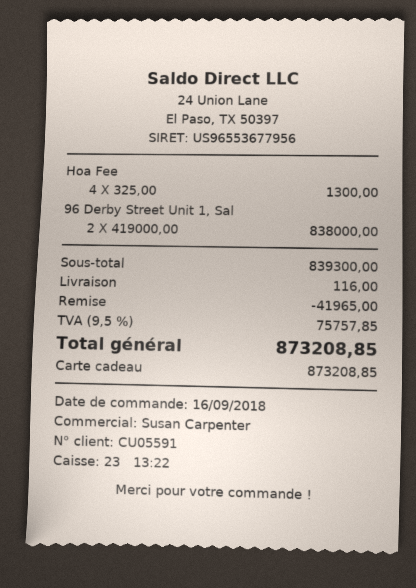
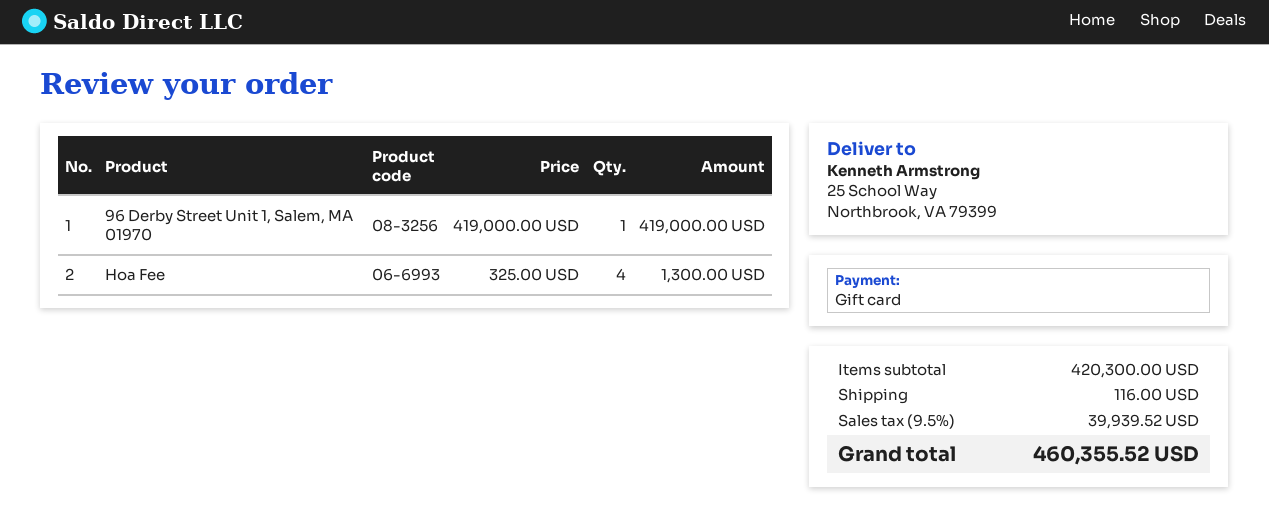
96 Derby Street Unit 1, Sal: 2 x 419000.00 = 838000.00 -> 1 x 419000.00 = 419000.00
subtotal: 839300.00 -> 420300.00
discount: 41965.00 -> none
tax: 9.5% = 75757.85 -> 9.5% = 39939.52
total: 873208.85 -> 460355.52

